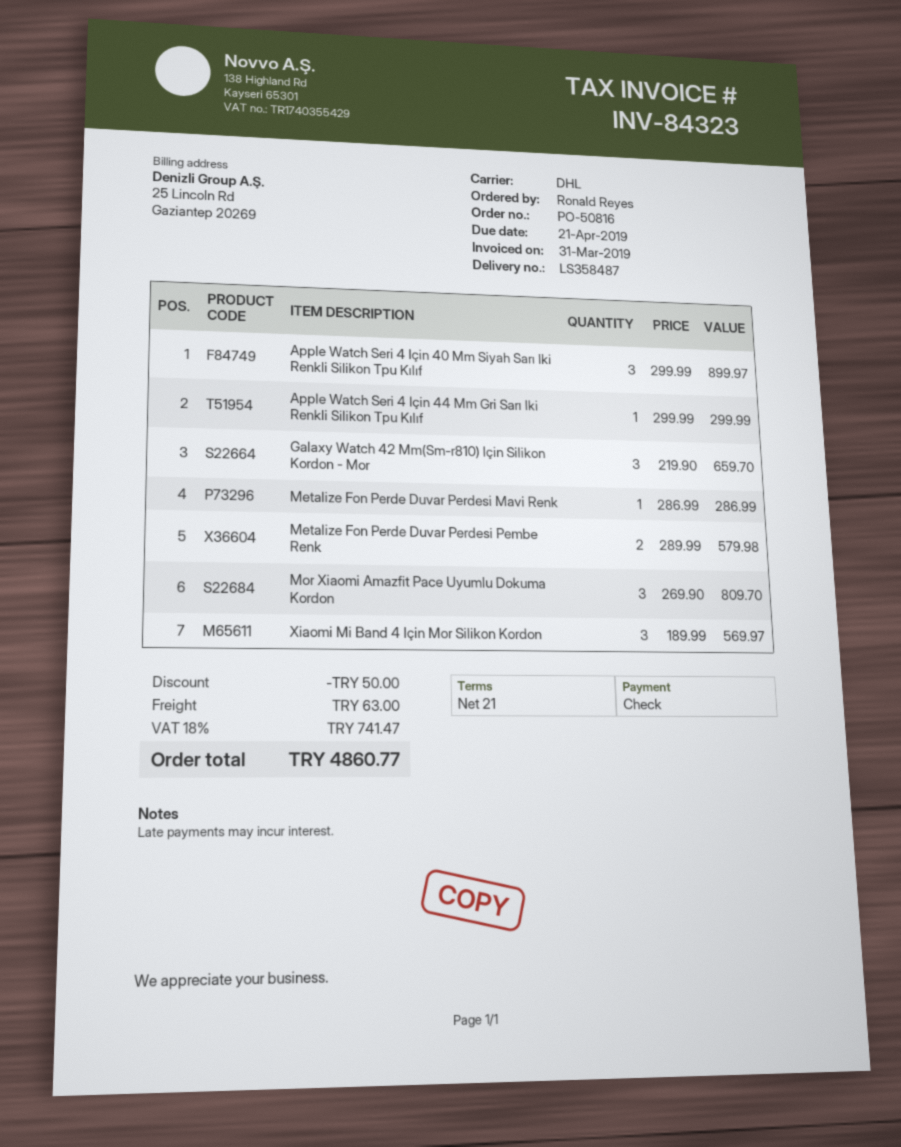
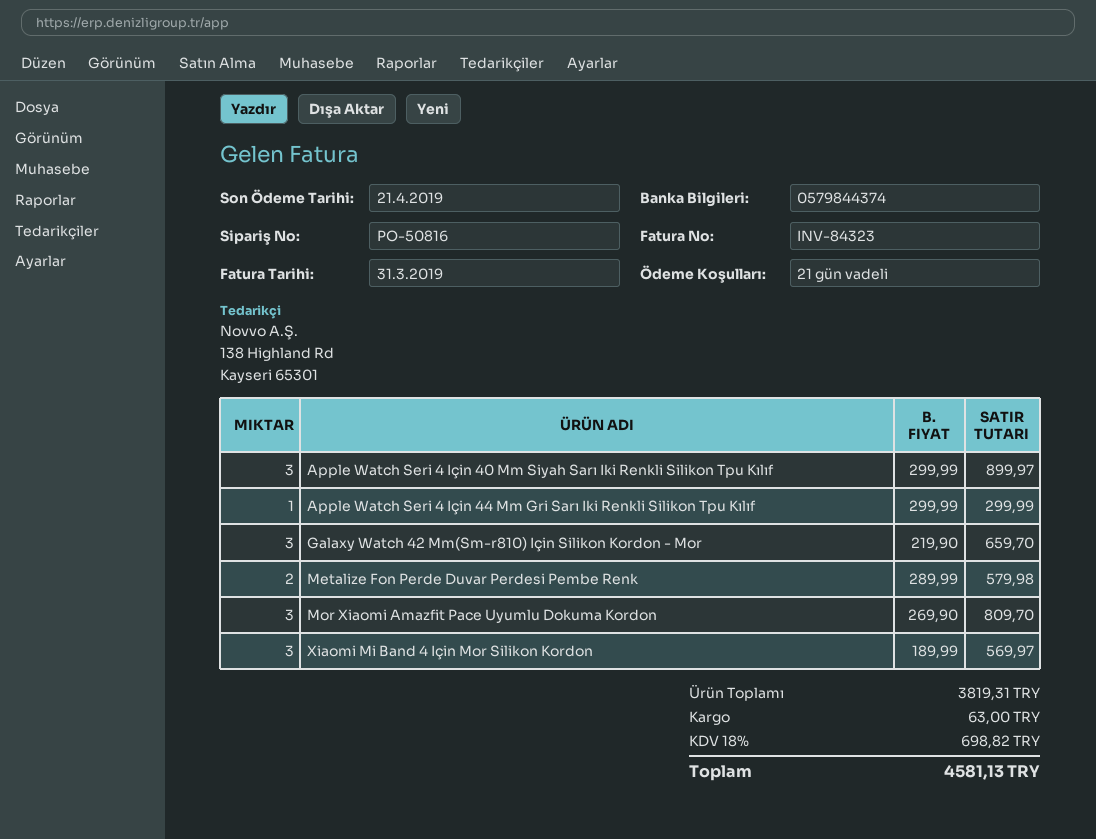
Metalize Fon Perde Duvar Perdesi Mavi Renk: 1 x 286.99 = 286.99 -> none
discount: 50.00 -> none
tax: 18% = 741.47 -> 18% = 698.82
total: 4860.77 -> 4581.13

